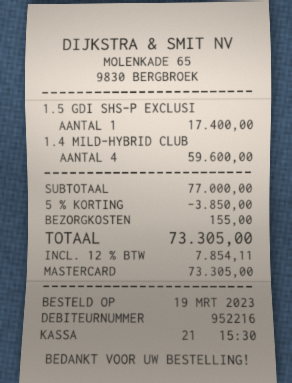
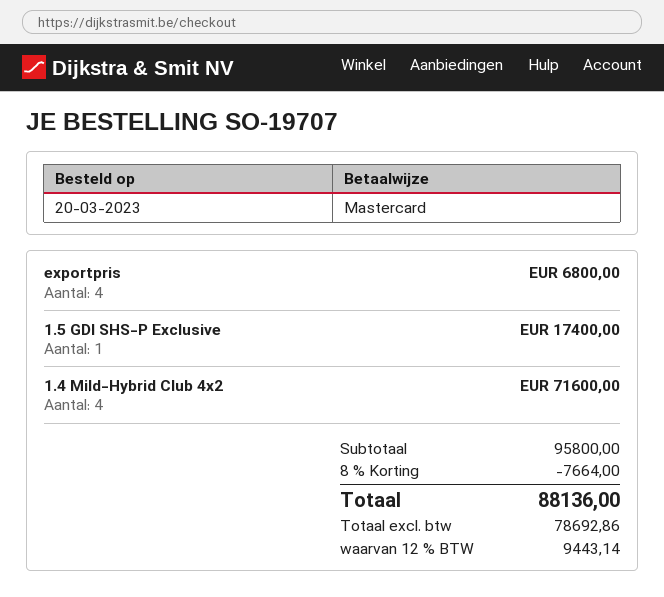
order date: 2023-03-19 -> 2023-03-20
1.4 MILD-HYBRID CLUB: 4 for 59600.00 -> 4 for 71600.00
exportpris: none -> 4 for 6800.00
subtotal: 77000.00 -> 95800.00
discount: 5% = 3850.00 -> 8% = 7664.00
shipping: 155.00 -> none
tax: 12% = 7854.11 -> 12% = 9443.14
total: 73305.00 -> 88136.00

